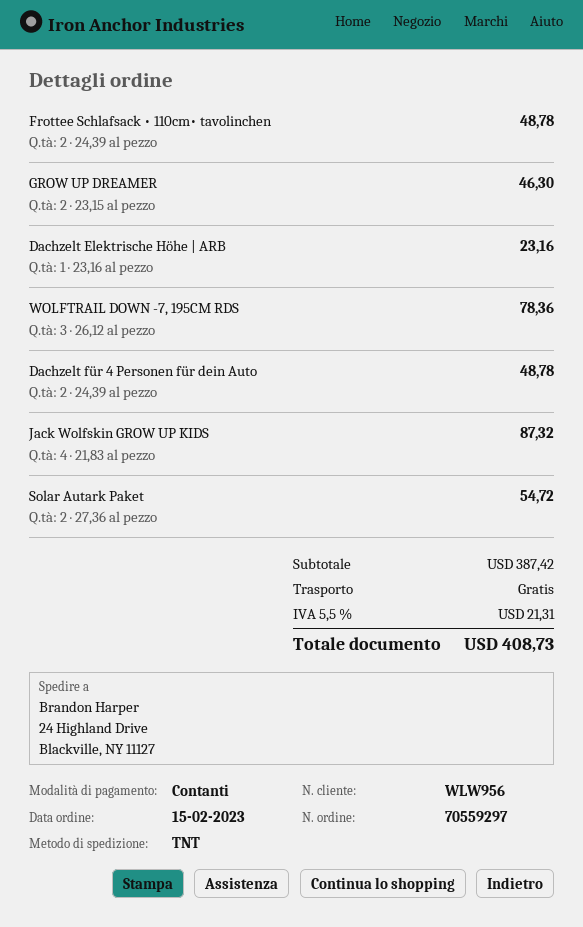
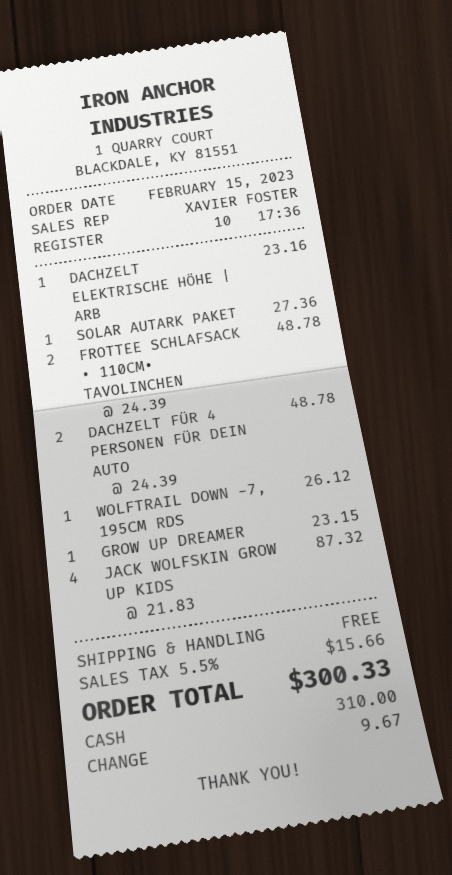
GROW UP DREAMER: 2 x 23.15 = 46.30 -> 1 x 23.15 = 23.15
WOLFTRAIL DOWN -7, 195CM RDS: 3 x 26.12 = 78.36 -> 1 x 26.12 = 26.12
Solar Autark Paket: 2 x 27.36 = 54.72 -> 1 x 27.36 = 27.36
tax: 5.5% = 21.31 -> 5.5% = 15.66
total: 408.73 -> 300.33

